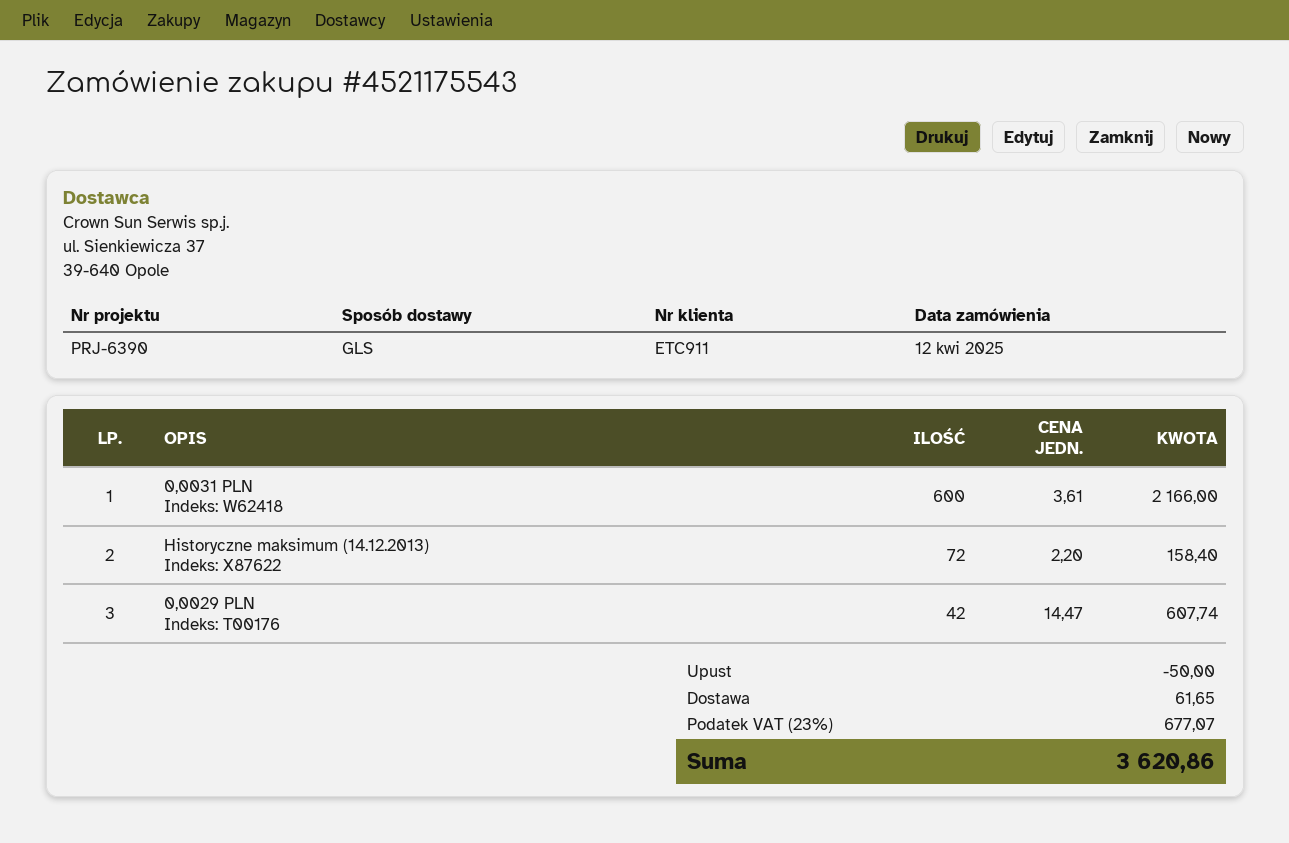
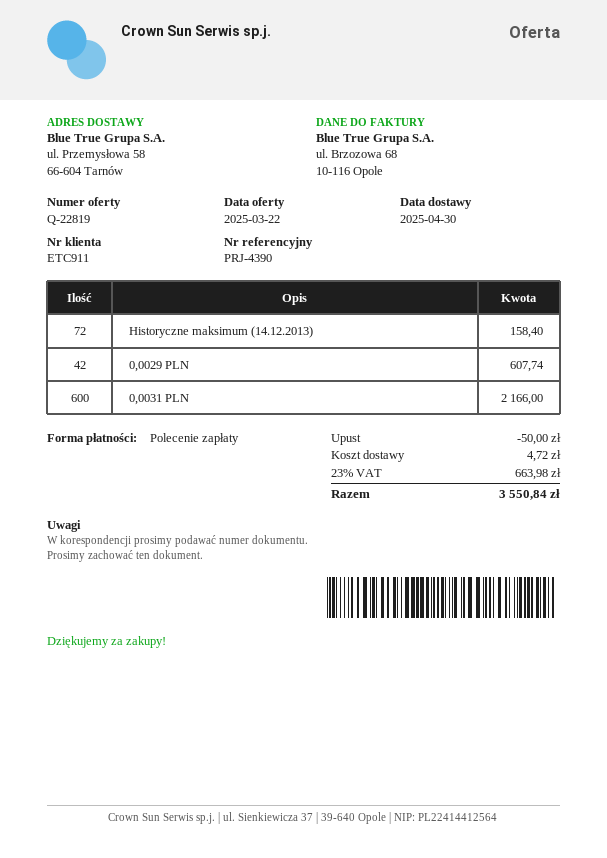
reference: PRJ-6390 -> PRJ-4390
shipping: 61.65 -> 4.72
tax: 23% = 677.07 -> 23% = 663.98
total: 3620.86 -> 3550.84

